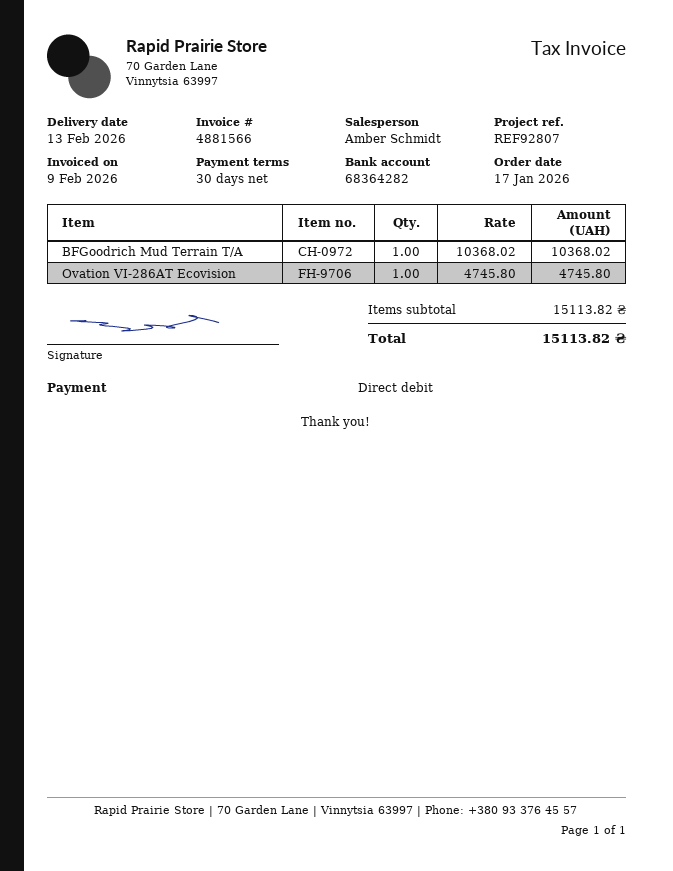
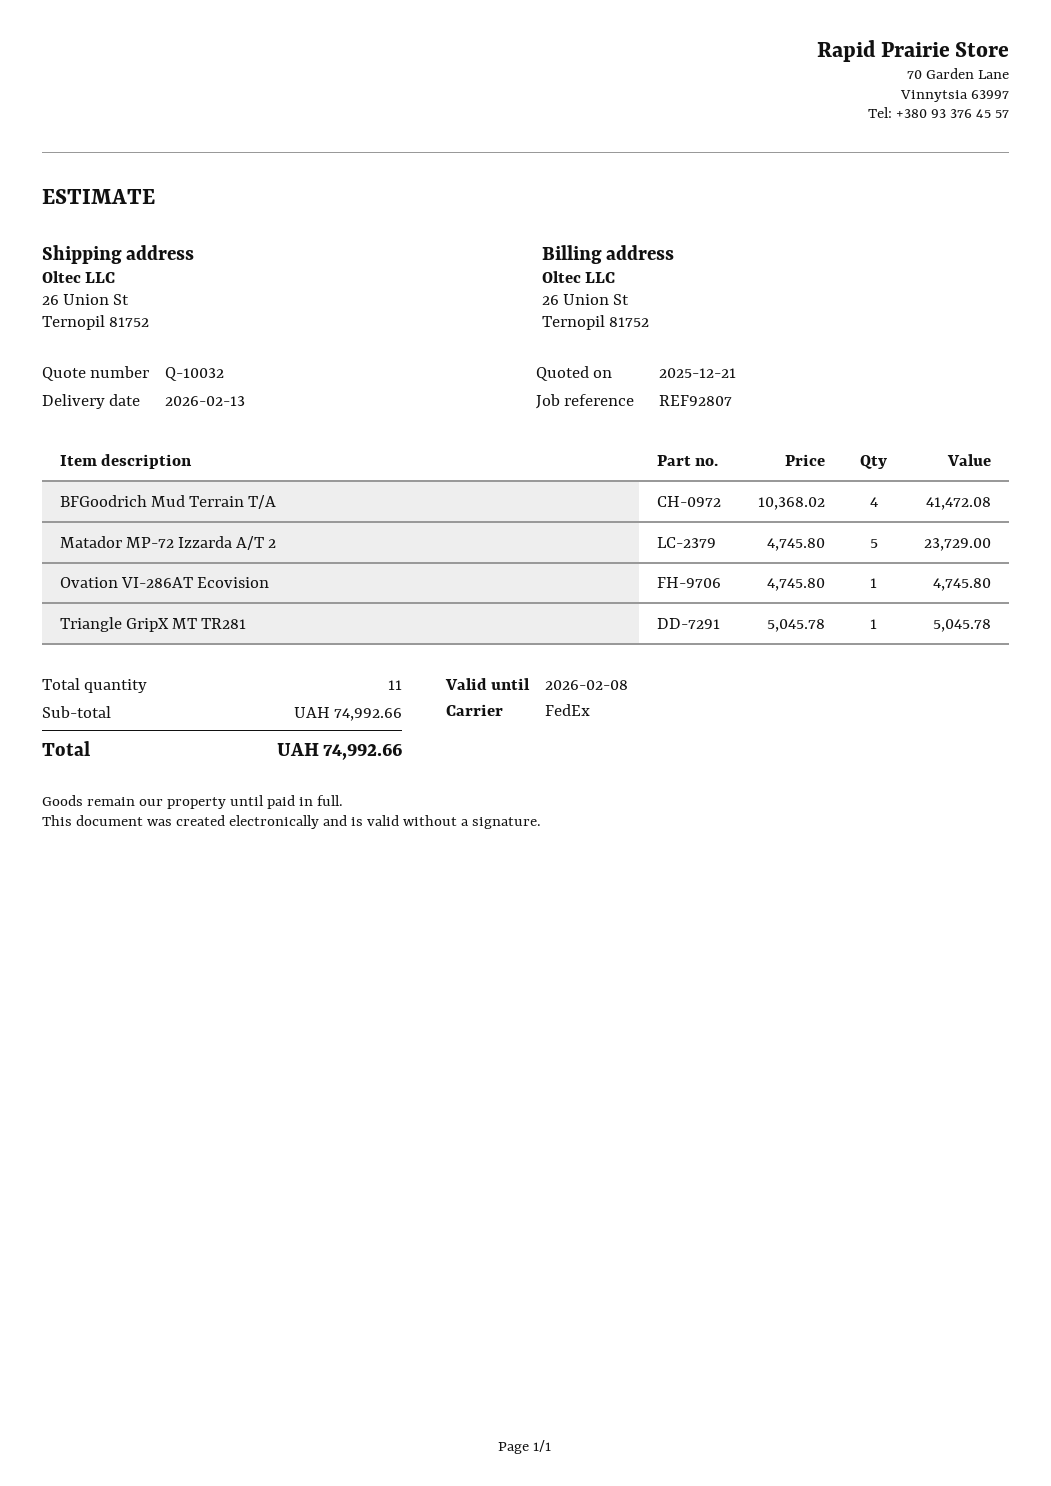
BFGoodrich Mud Terrain T/A: 1 x 10368.02 = 10368.02 -> 4 x 10368.02 = 41472.08
Matador MP-72 Izzarda A/T 2: none -> 5 x 4745.80 = 23729.00
Triangle GripX MT TR281: none -> 1 x 5045.78 = 5045.78
subtotal: 15113.82 -> 74992.66
total: 15113.82 -> 74992.66

